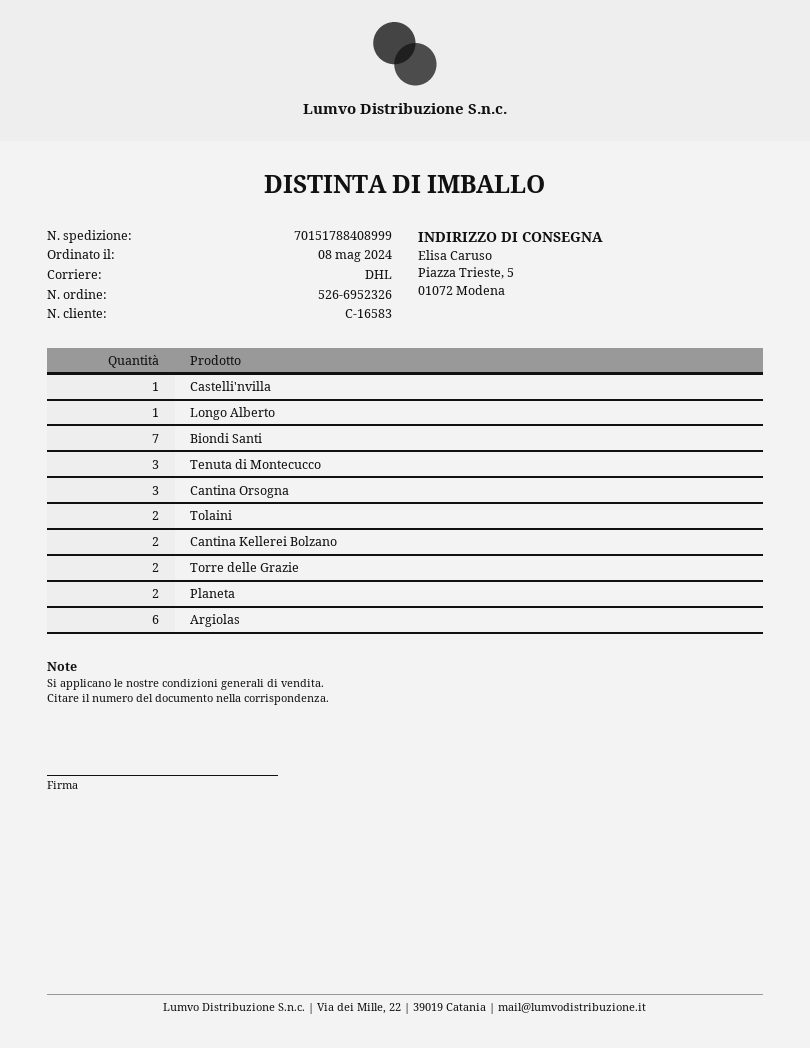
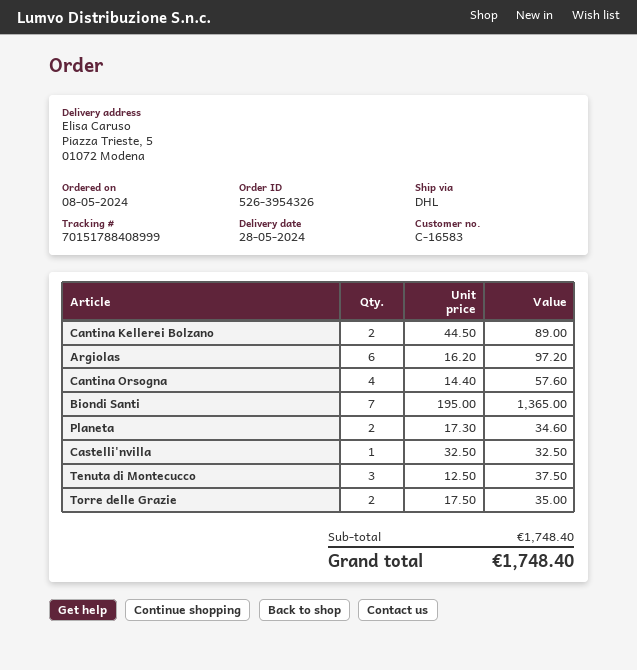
order number: 526-6952326 -> 526-3954326
Longo Alberto: 1 -> none
Cantina Orsogna: 3 -> 4
Tolaini: 2 -> none

